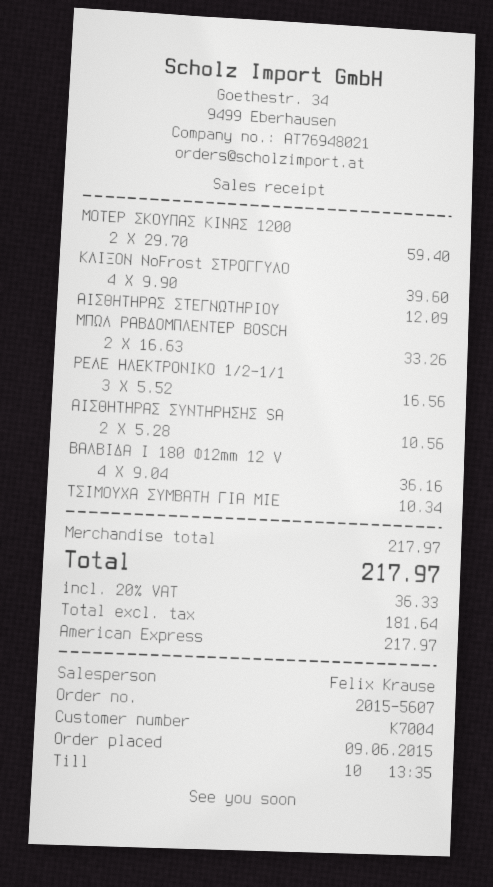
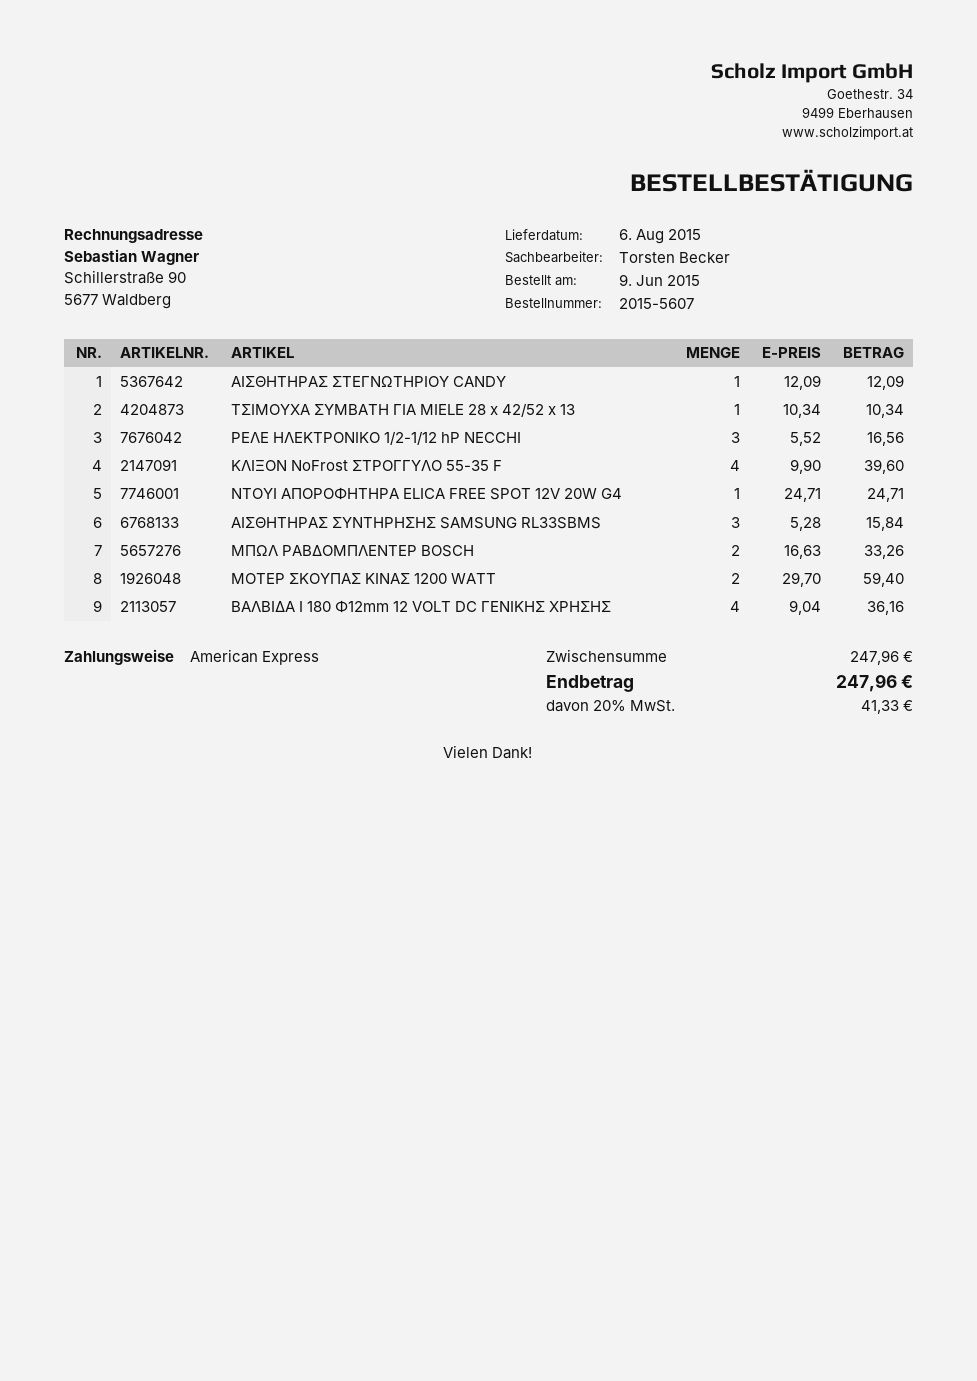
sales rep: Felix Krause -> Torsten Becker
ΑΙΣΘΗΤΗΡΑΣ ΣΥΝΤΗΡΗΣΗΣ SA: 2 x 5.28 = 10.56 -> 3 x 5.28 = 15.84
ΝΤΟΥΙ ΑΠΟΡΟΦΗΤΗΡΑ ELICA FREE SPOT 12V 20W G4: none -> 1 x 24.71 = 24.71
subtotal: 217.97 -> 247.96
tax: 20% = 36.33 -> 20% = 41.33
total: 217.97 -> 247.96

